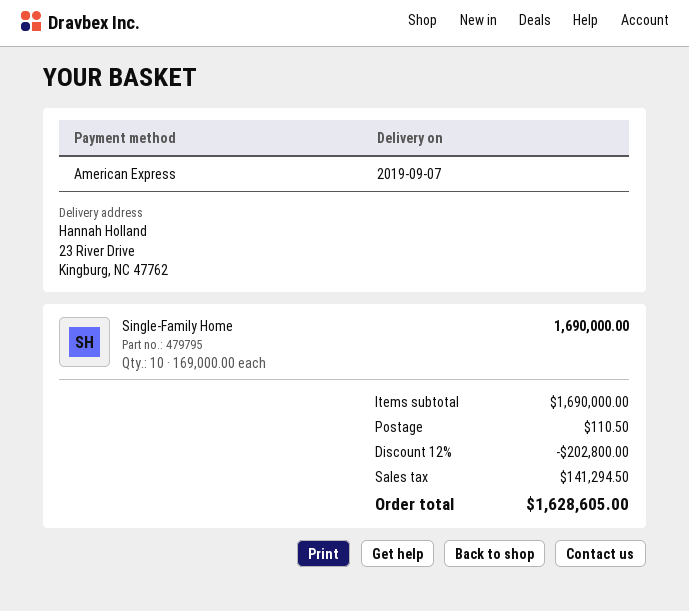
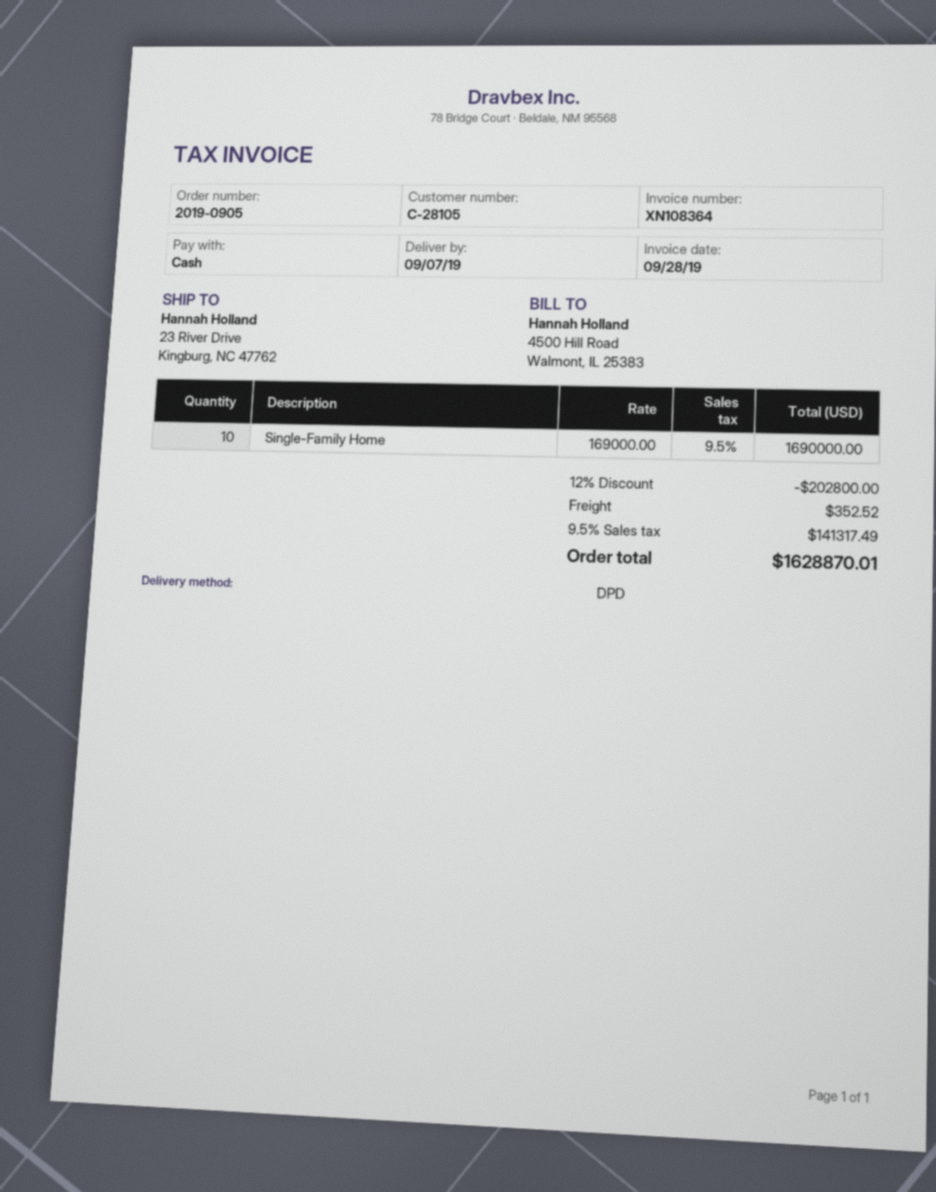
payment method: American Express -> cash
shipping: 110.50 -> 352.52
tax: 141294.50 -> 141317.49
total: 1628605.00 -> 1628870.01

